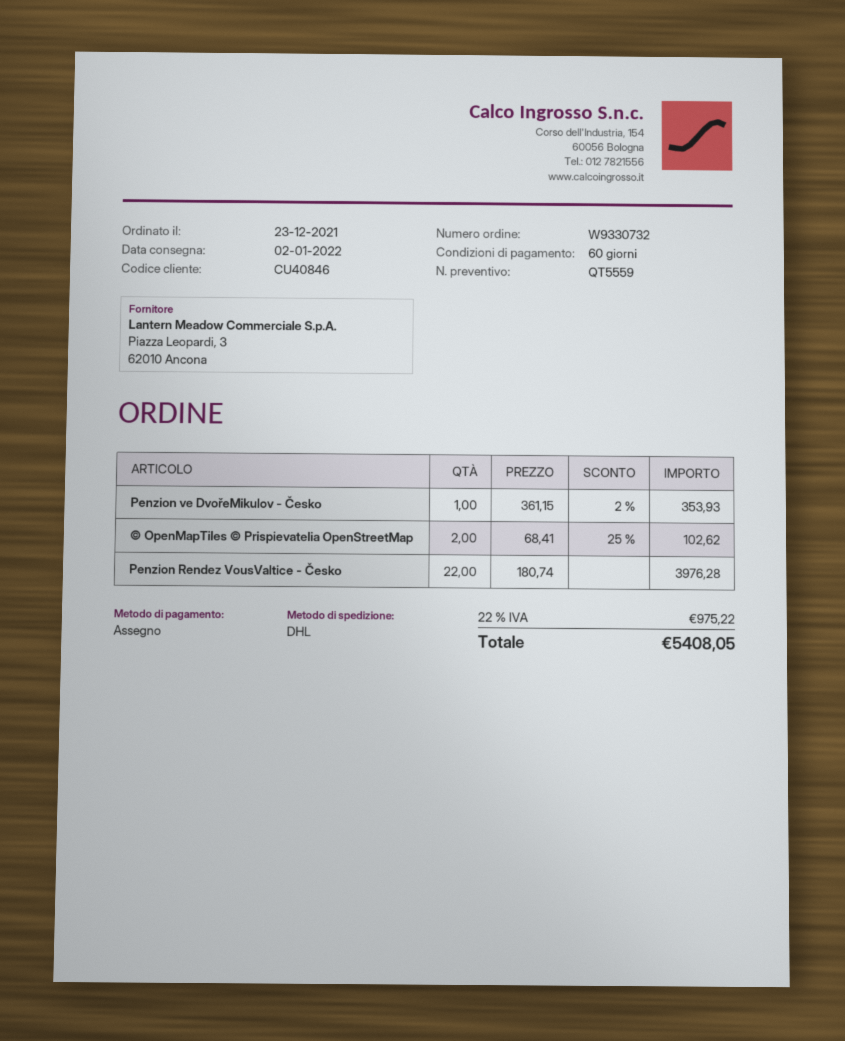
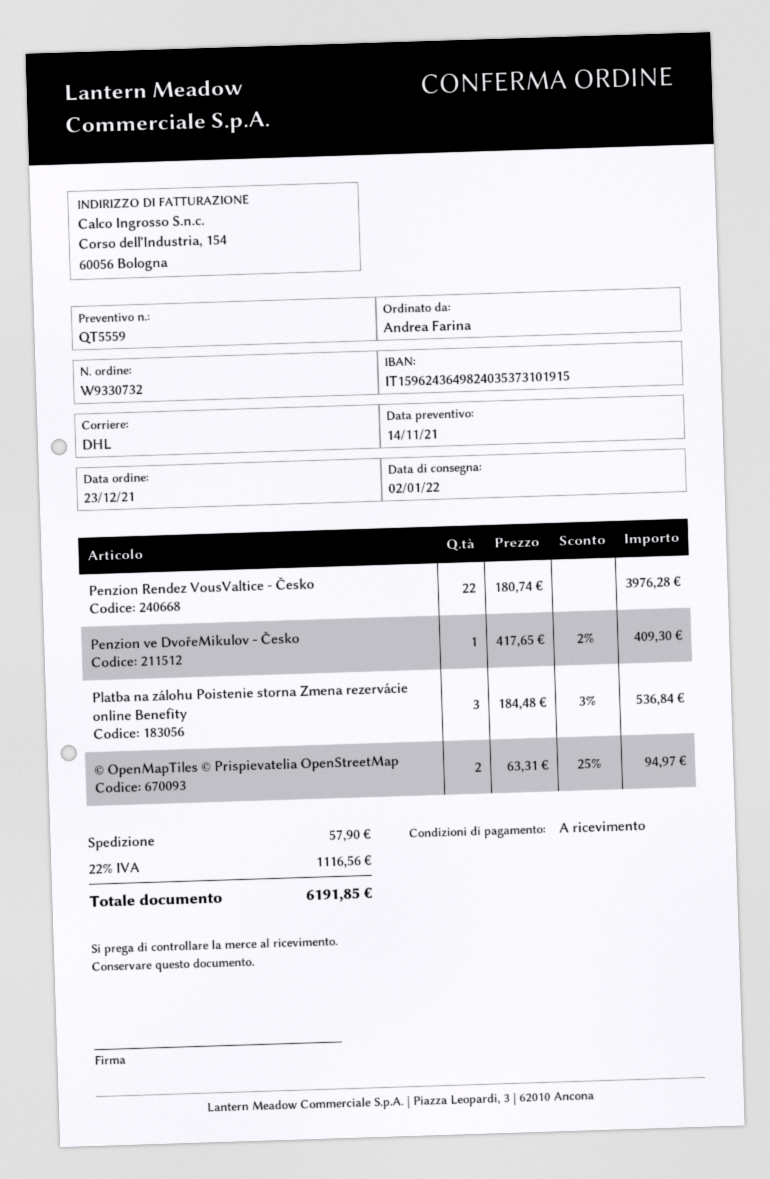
payment terms: 60 days -> on receipt
Penzion ve DvořeMikulov - Česko: 1 x 361.15 - 2% = 353.93 -> 1 x 417.65 - 2% = 409.30
© OpenMapTiles © Prispievatelia OpenStreetMap: 2 x 68.41 - 25% = 102.62 -> 2 x 63.31 - 25% = 94.97
Platba na zálohu Poistenie storna Zmena rezervácie online Benefity: none -> 3 x 184.48 - 3% = 536.84
shipping: none -> 57.90
tax: 22% = 975.22 -> 22% = 1116.56
total: 5408.05 -> 6191.85

